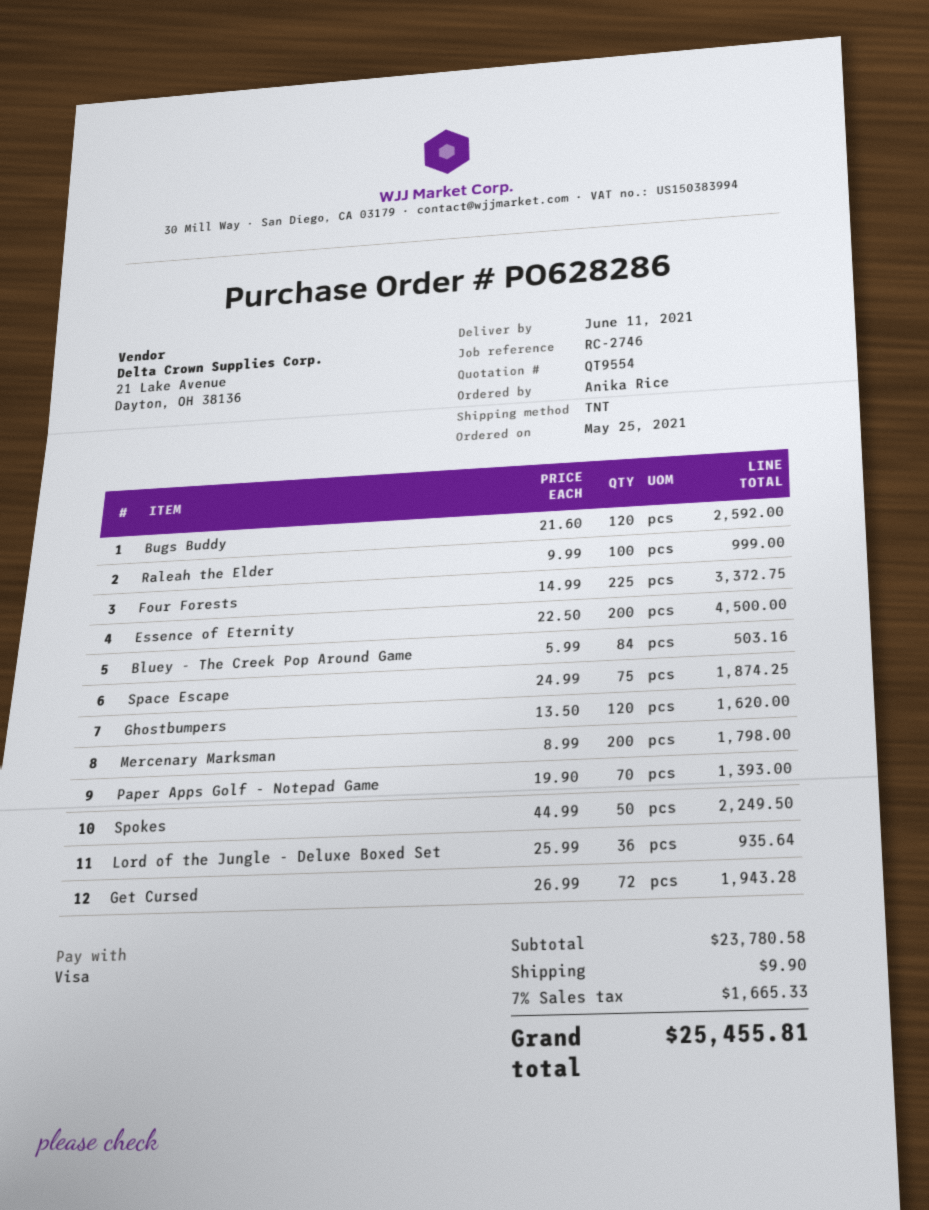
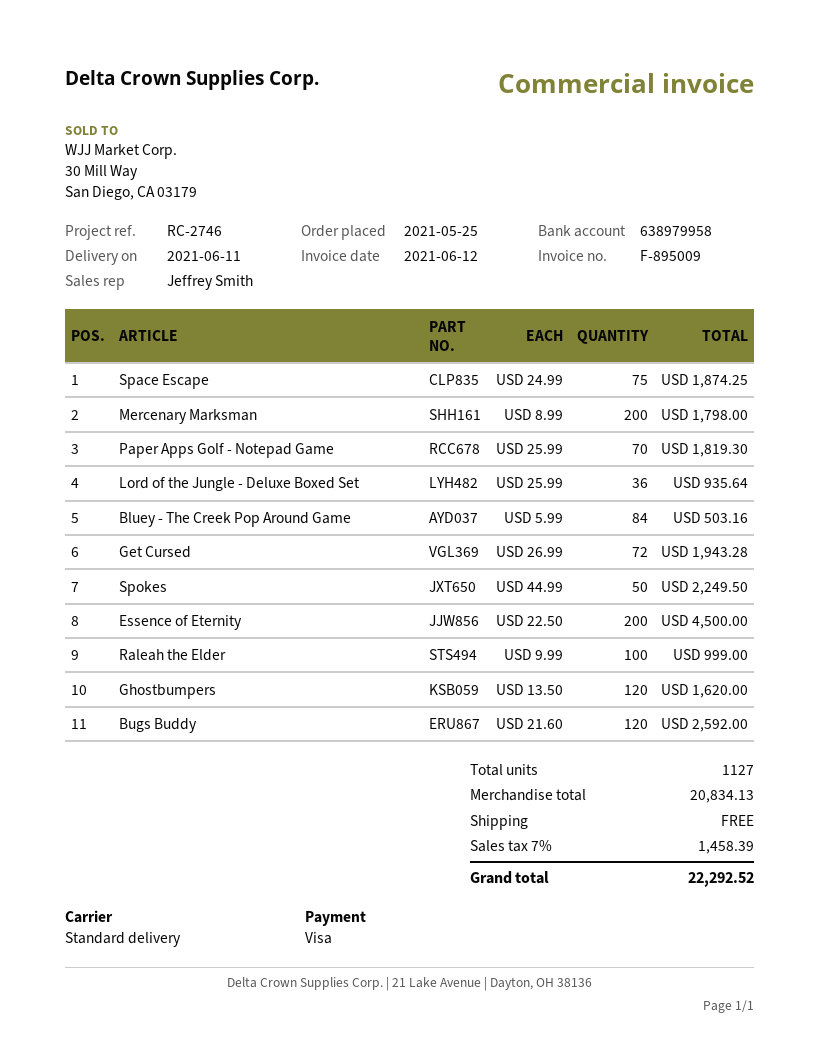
shipping method: TNT -> standard
Four Forests: 225 x 14.99 = 3372.75 -> none
Paper Apps Golf - Notepad Game: 70 x 19.90 = 1393.00 -> 70 x 25.99 = 1819.30
subtotal: 23780.58 -> 20834.13
shipping: 9.90 -> 0.00
tax: 7% = 1665.33 -> 7% = 1458.39
total: 25455.81 -> 22292.52

